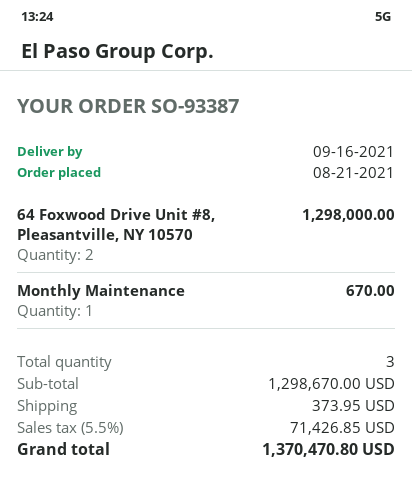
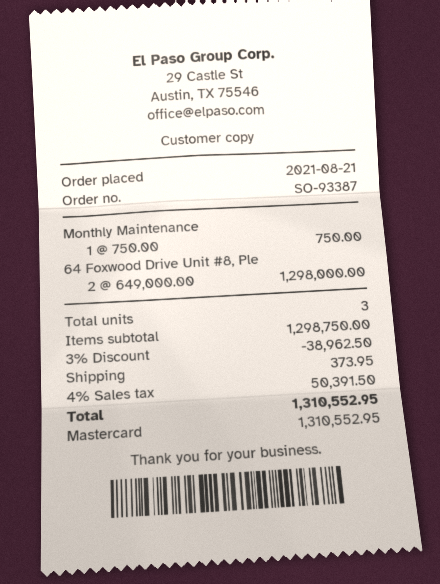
Monthly Maintenance: 1 for 670.00 -> 1 for 750.00
subtotal: 1298670.00 -> 1298750.00
discount: none -> 3% = 38962.50
tax: 5.5% = 71426.85 -> 4% = 50391.50
total: 1370470.80 -> 1310552.95

